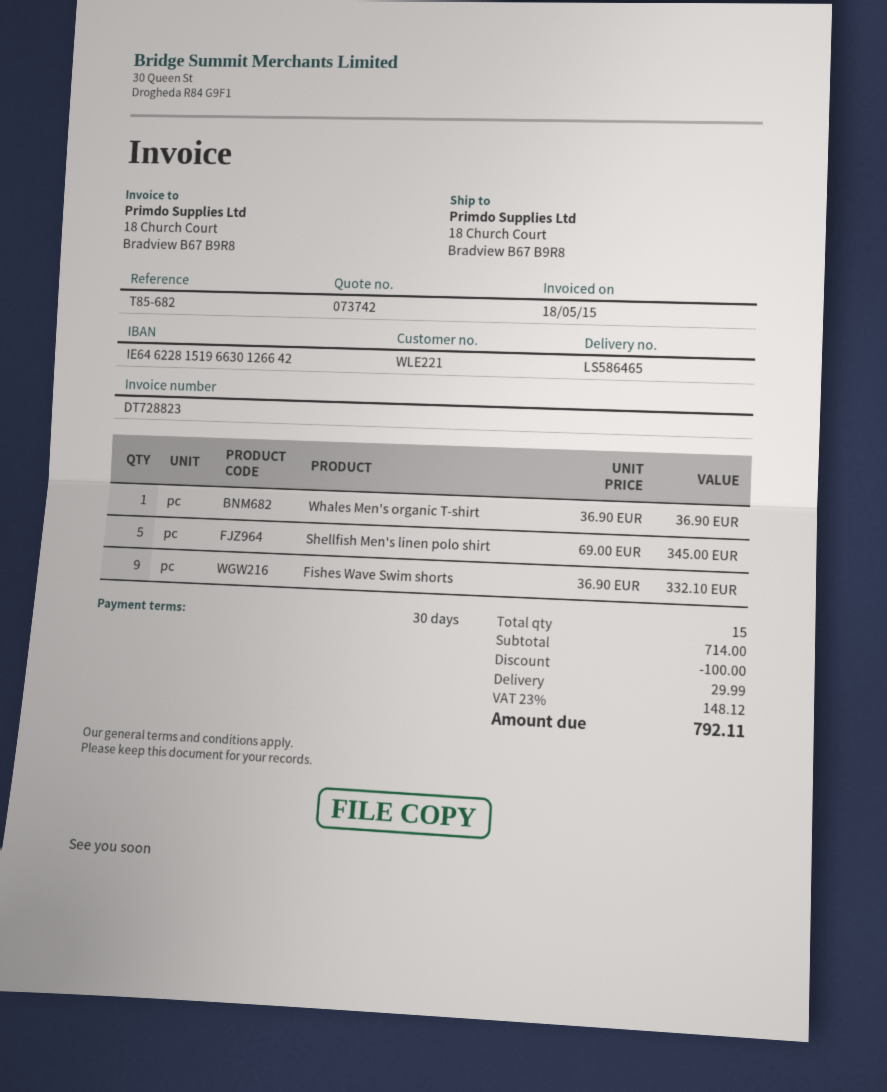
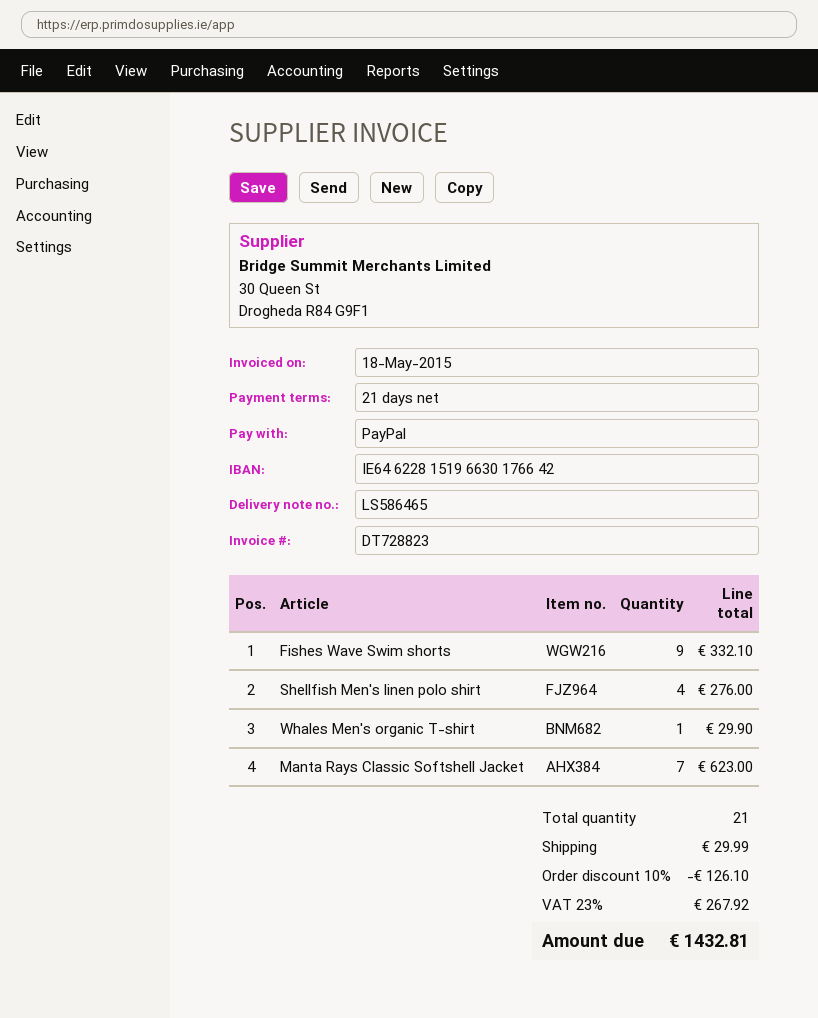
payment terms: 30 days -> 21 days
bank account: IE64622815196630126642 -> IE64622815196630176642
Whales Men's organic T-shirt: 1 for 36.90 -> 1 for 29.90
Shellfish Men's linen polo shirt: 5 for 345.00 -> 4 for 276.00
Manta Rays Classic Softshell Jacket: none -> 7 for 623.00
total quantity: 15 -> 21
discount: 100.00 -> 126.10
tax: 23% = 148.12 -> 23% = 267.92
total: 792.11 -> 1432.81

